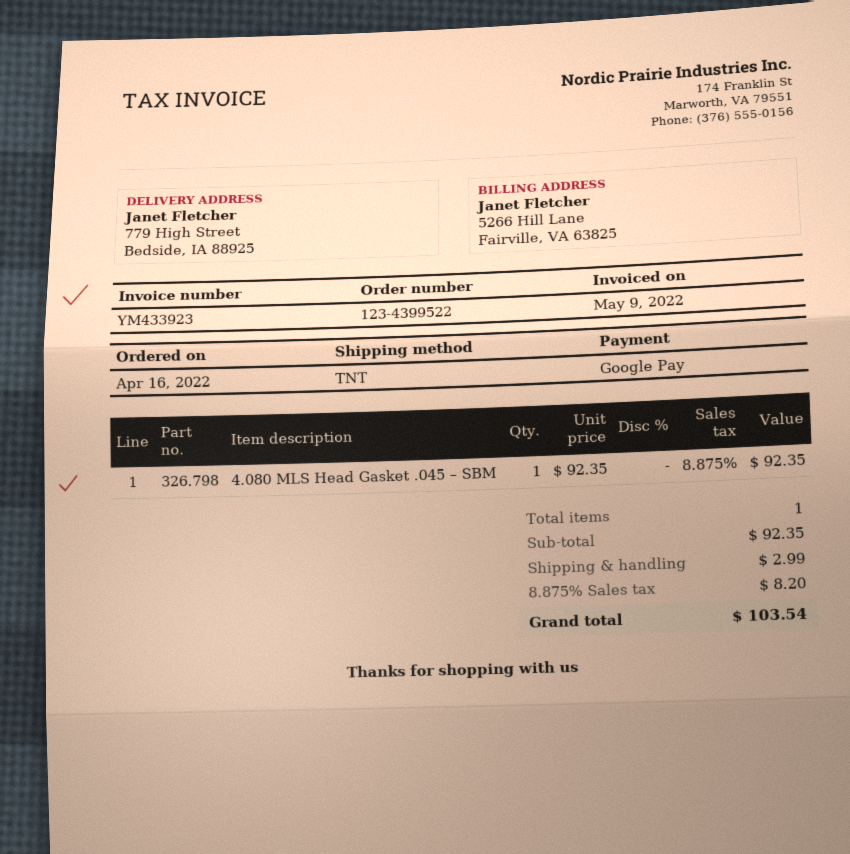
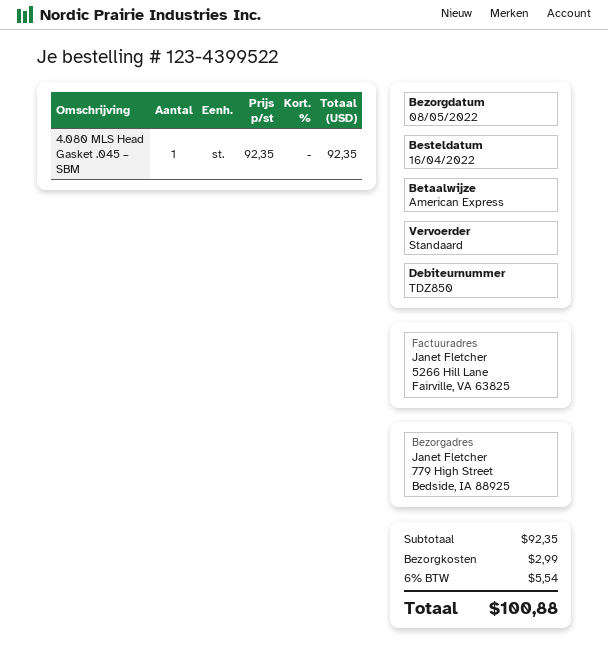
payment method: Google Pay -> American Express
shipping method: TNT -> standard
tax: 8.875% = 8.20 -> 6% = 5.54
total: 103.54 -> 100.88

